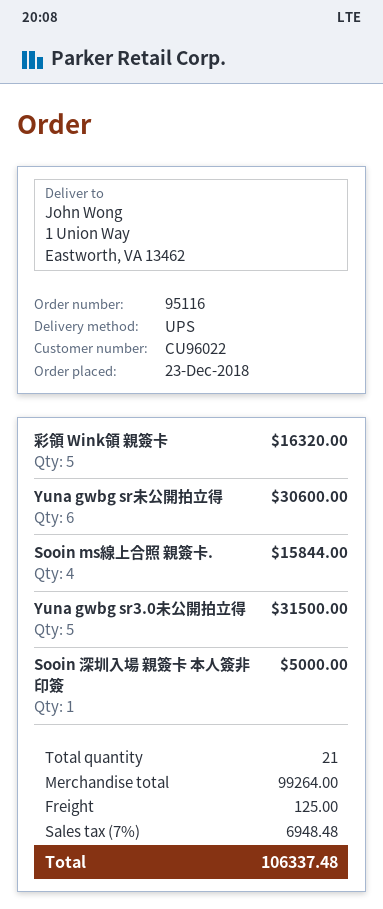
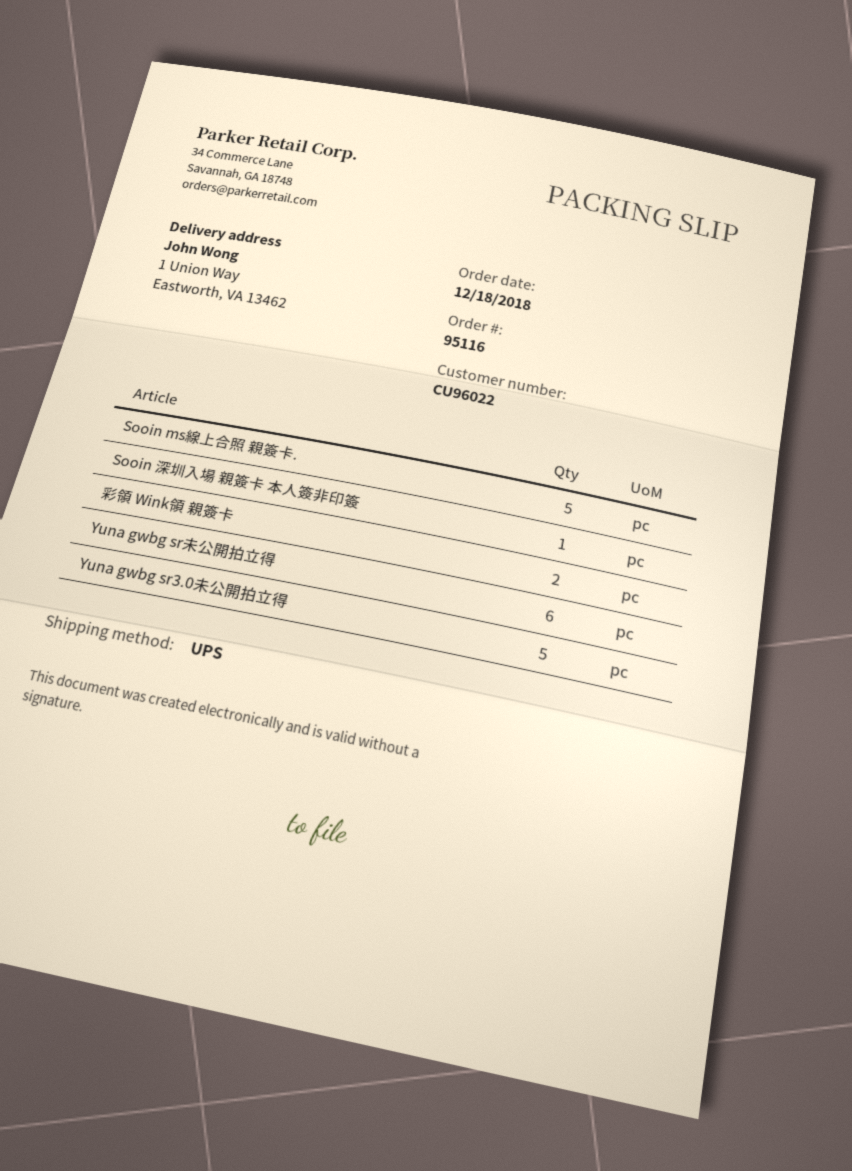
order date: 2018-12-23 -> 2018-12-18
彩領 Wink領 親簽卡: 5 -> 2
Sooin ms線上合照 親簽卡.: 4 -> 5

